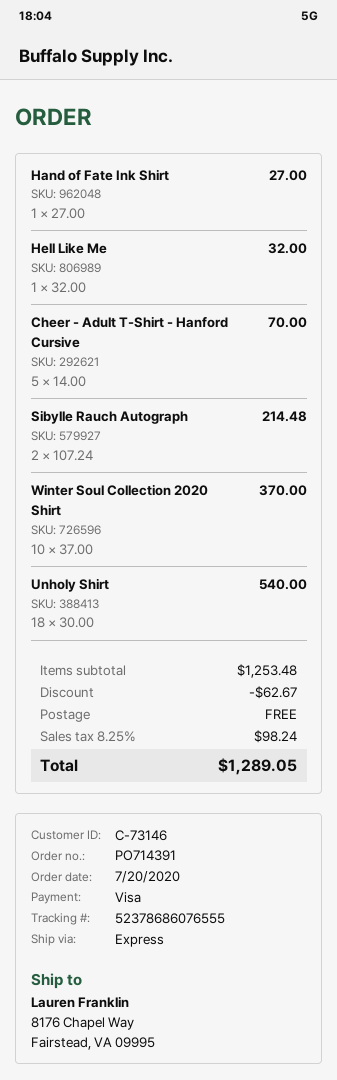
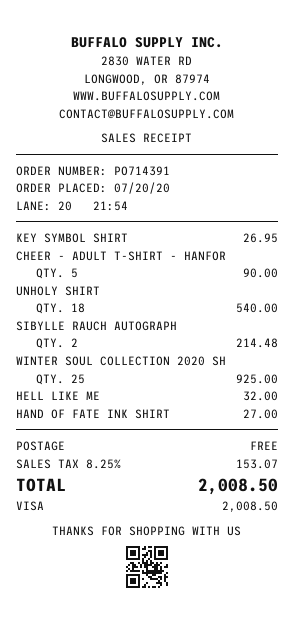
Cheer - Adult T-Shirt - Hanford Cursive: 5 for 70.00 -> 5 for 90.00
Winter Soul Collection 2020 Shirt: 10 for 370.00 -> 25 for 925.00
KEY SYMBOL SHIRT: none -> 1 for 26.95
discount: 62.67 -> none
tax: 8.25% = 98.24 -> 8.25% = 153.07
total: 1289.05 -> 2008.50

